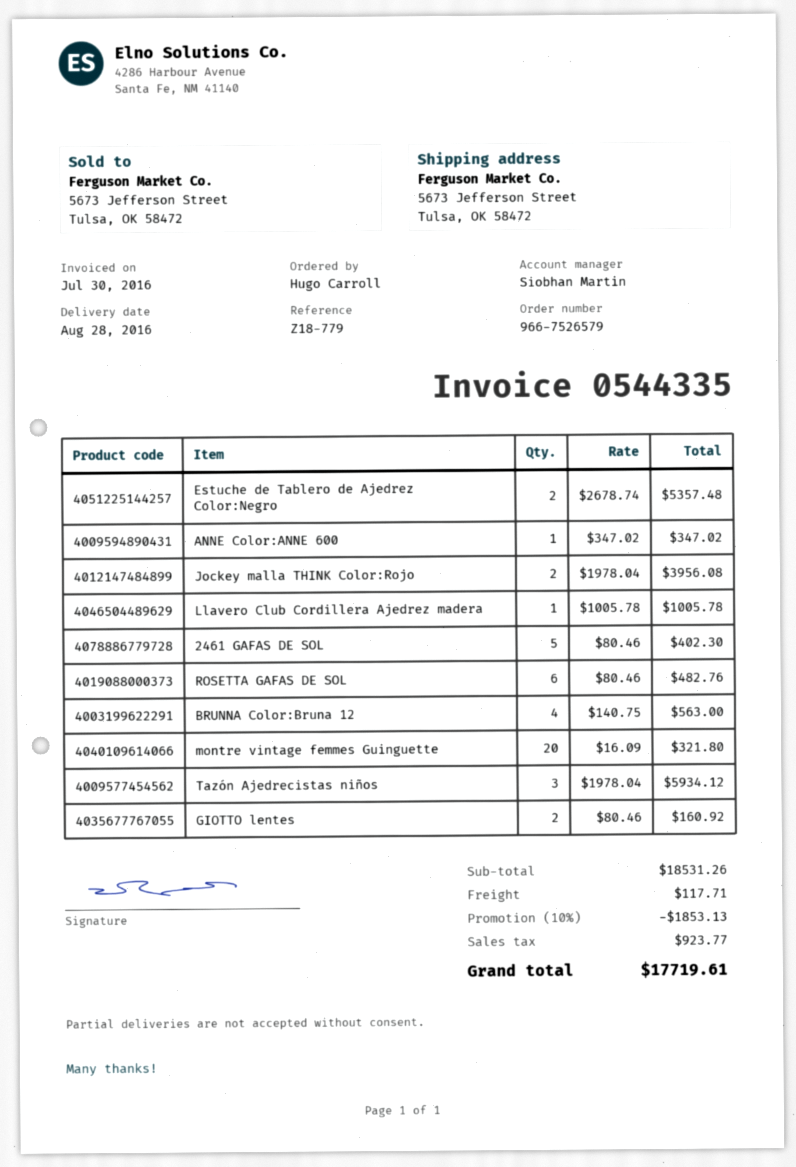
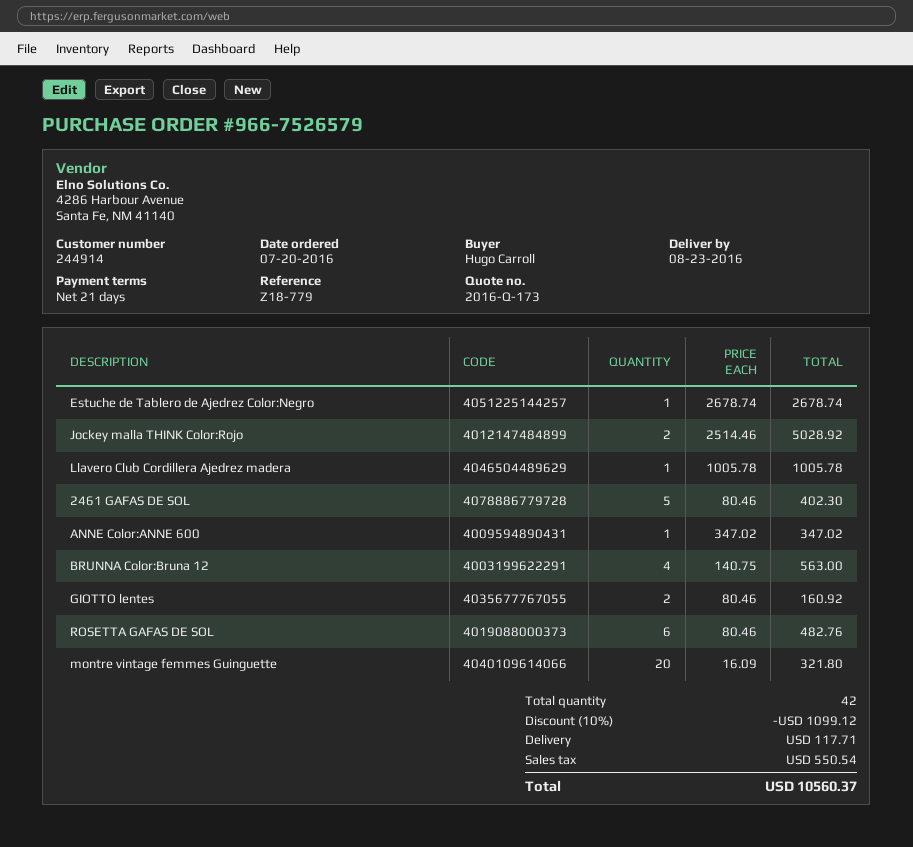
delivery date: 2016-08-28 -> 2016-08-23
Estuche de Tablero de Ajedrez Color:Negro: 2 x 2678.74 = 5357.48 -> 1 x 2678.74 = 2678.74
Jockey malla THINK Color:Rojo: 2 x 1978.04 = 3956.08 -> 2 x 2514.46 = 5028.92
Tazón Ajedrecistas niños: 3 x 1978.04 = 5934.12 -> none
discount: 10% = 1853.13 -> 10% = 1099.12
tax: 923.77 -> 550.54
total: 17719.61 -> 10560.37

